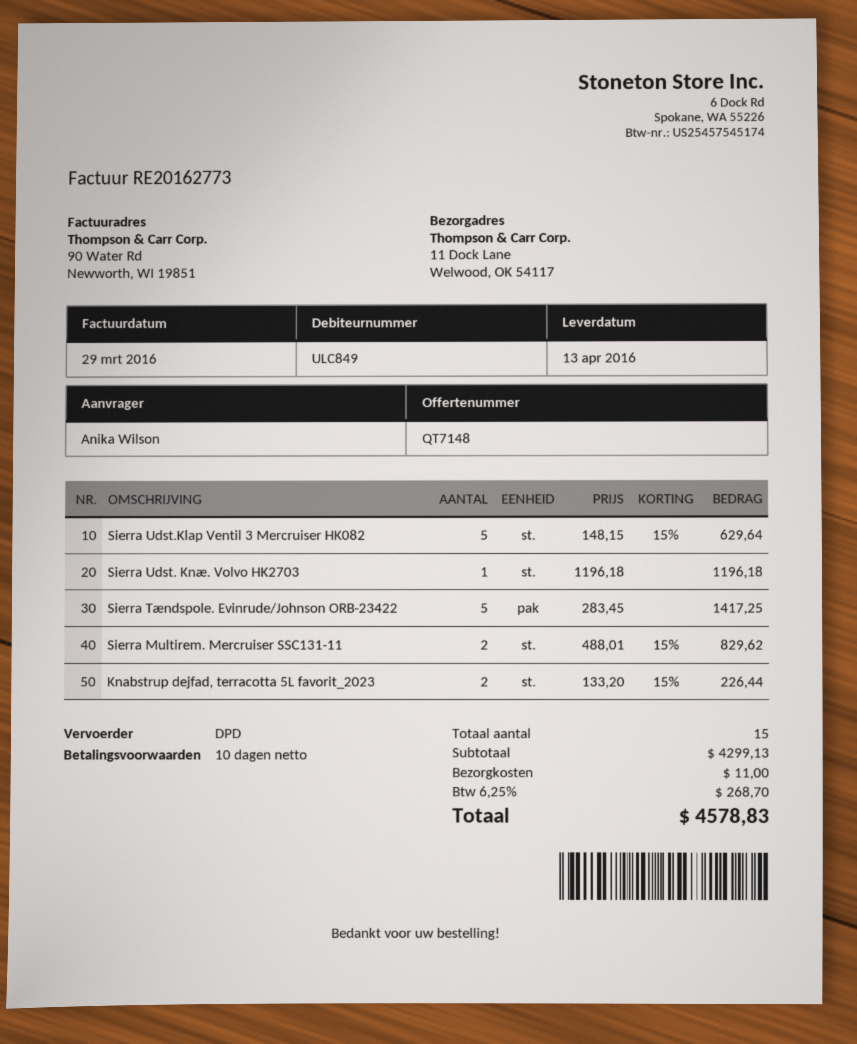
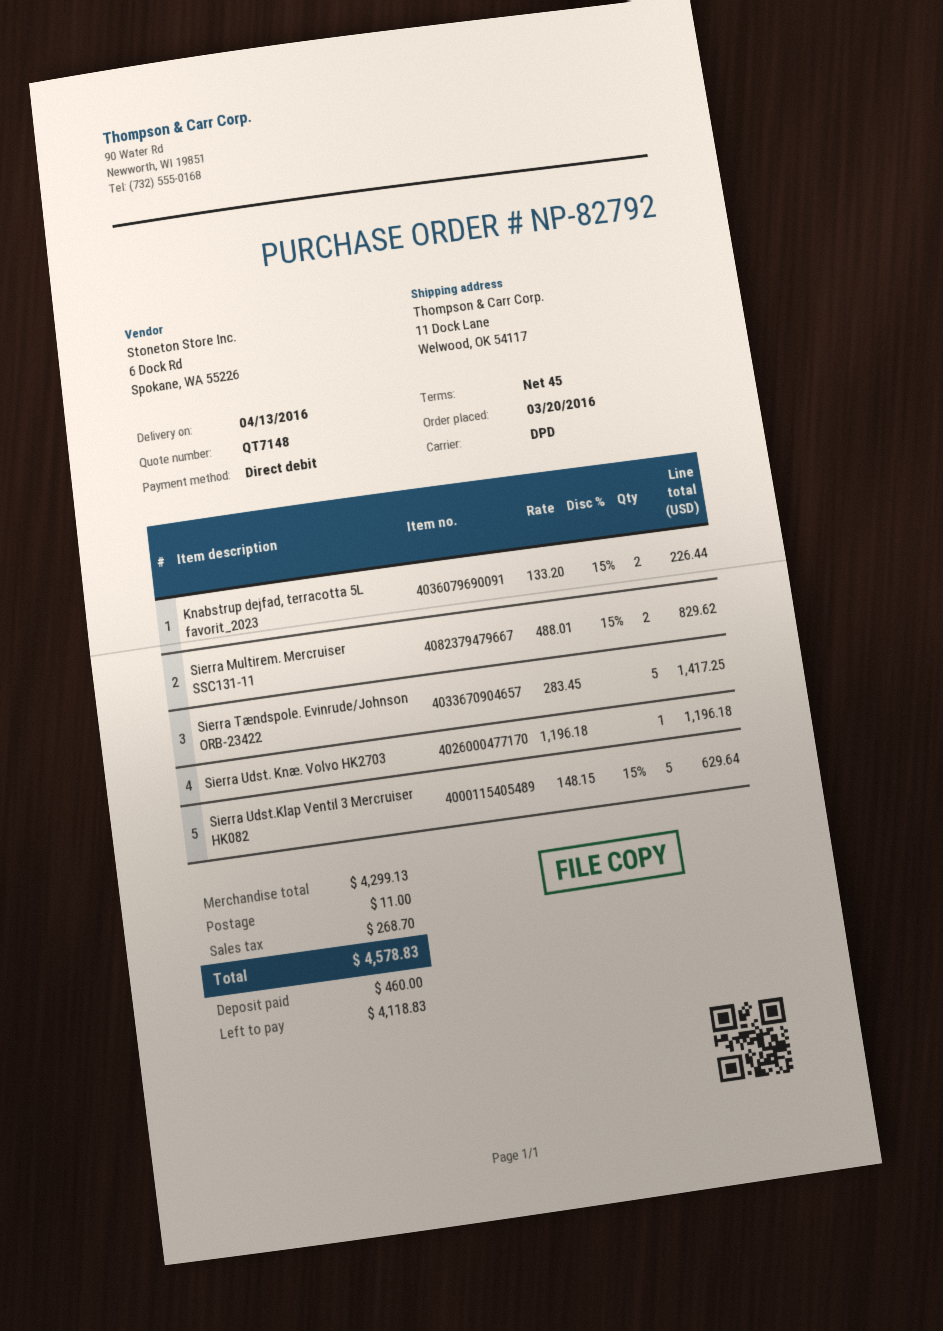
payment terms: 10 days -> 45 days

